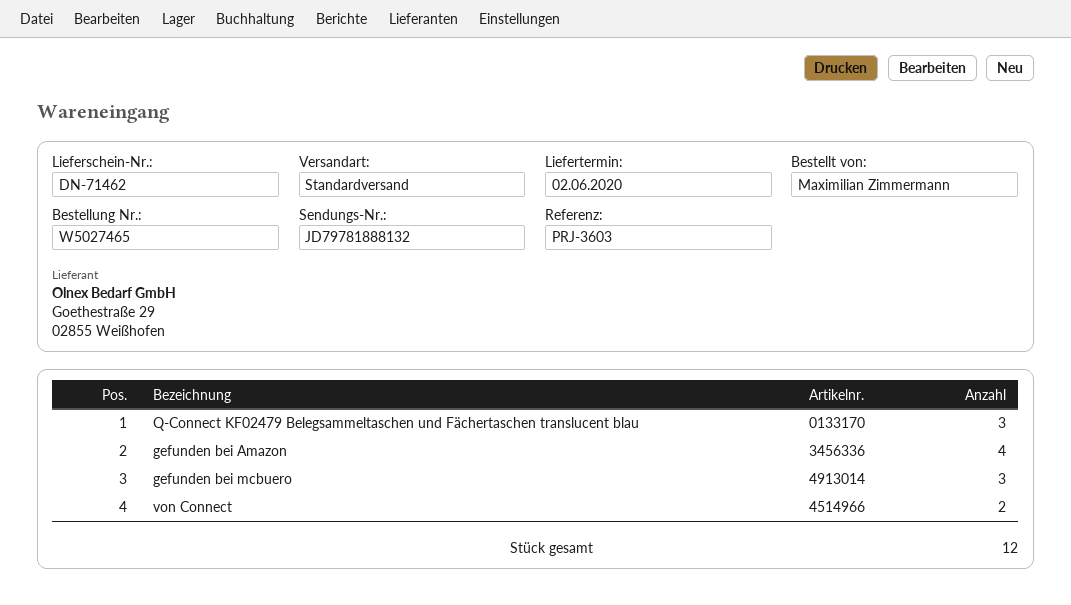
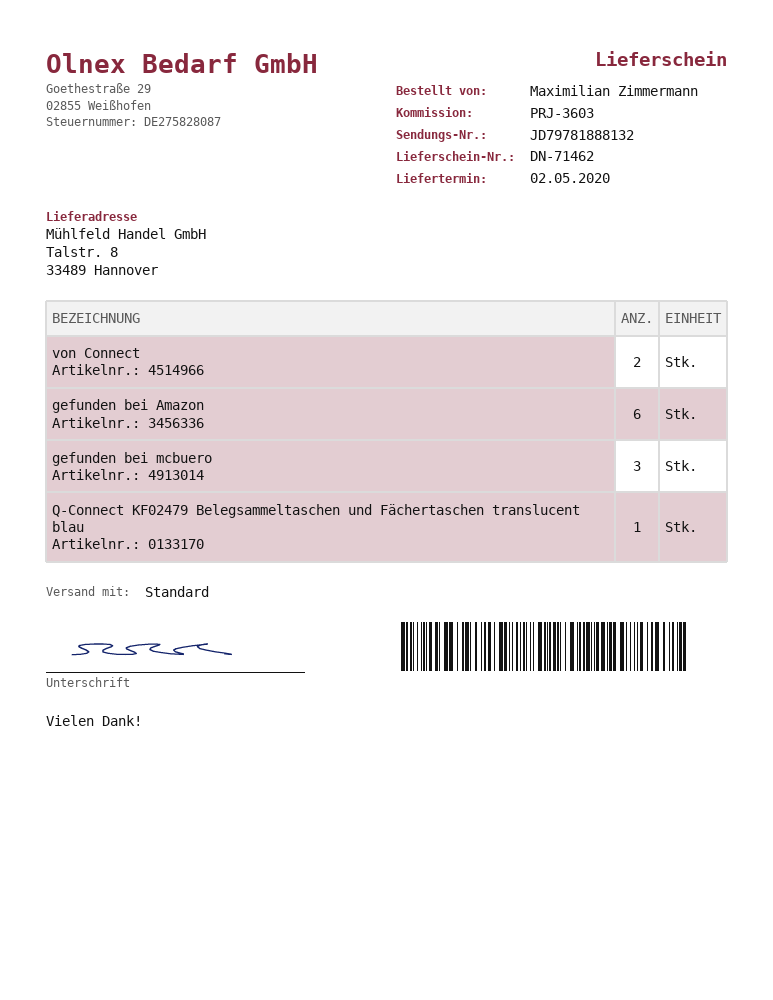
delivery date: 2020-06-02 -> 2020-05-02
Q-Connect KF02479 Belegsammeltaschen und Fächertaschen translucent blau: 3 -> 1
gefunden bei Amazon: 4 -> 6

